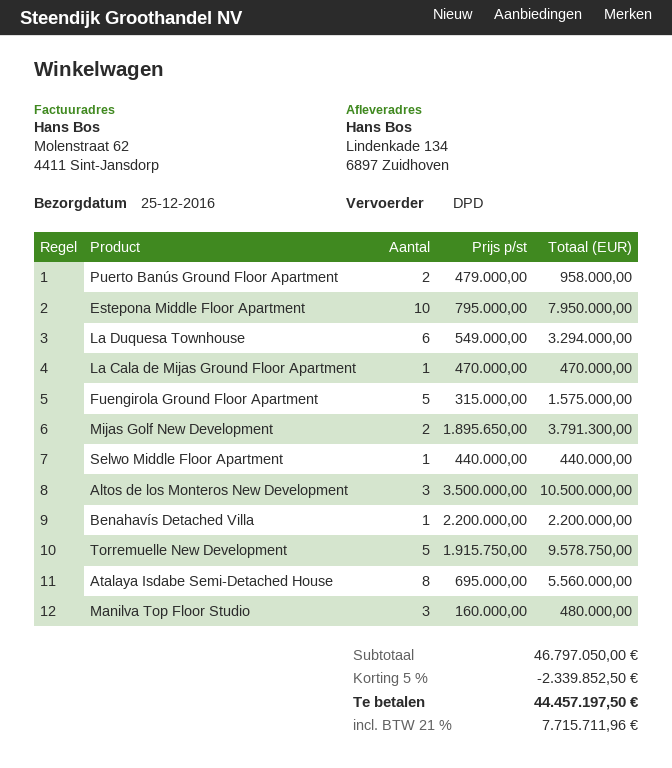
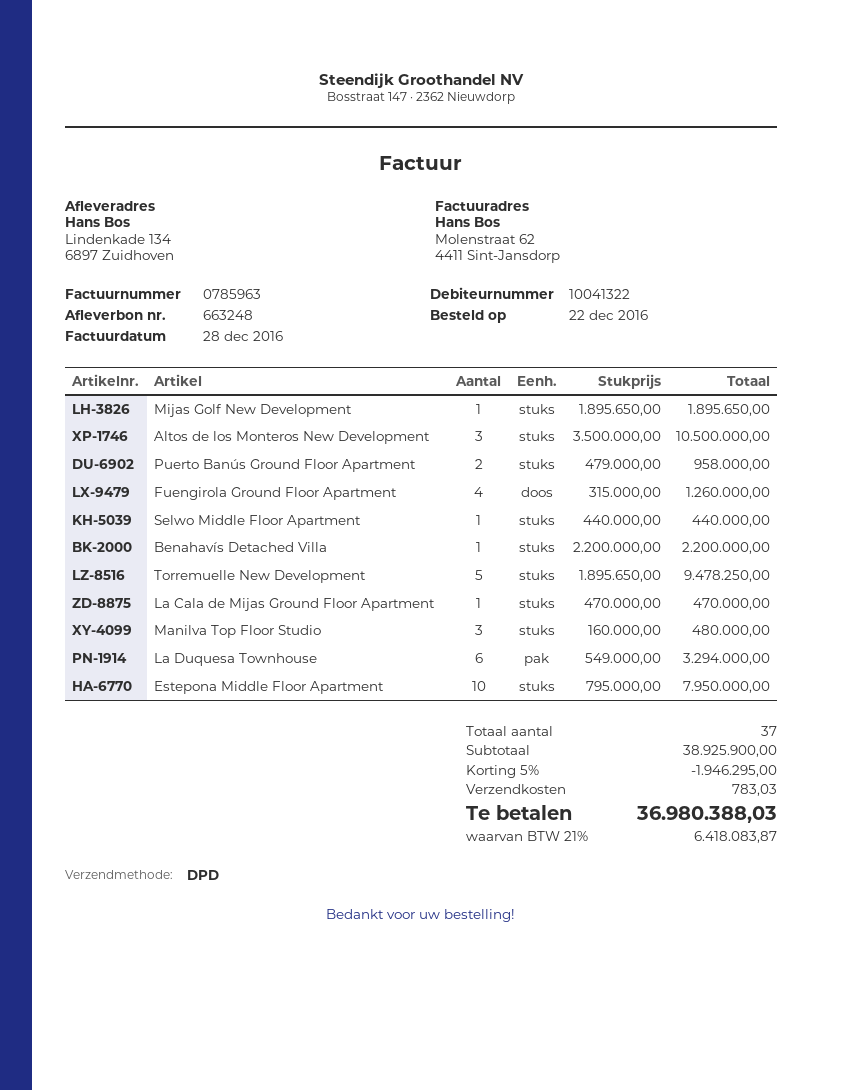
Fuengirola Ground Floor Apartment: 5 x 315000.00 = 1575000.00 -> 4 x 315000.00 = 1260000.00
Mijas Golf New Development: 2 x 1895650.00 = 3791300.00 -> 1 x 1895650.00 = 1895650.00
Torremuelle New Development: 5 x 1915750.00 = 9578750.00 -> 5 x 1895650.00 = 9478250.00
Atalaya Isdabe Semi-Detached House: 8 x 695000.00 = 5560000.00 -> none
subtotal: 46797050.00 -> 38925900.00
discount: 5% = 2339852.50 -> 5% = 1946295.00
shipping: none -> 783.03
tax: 21% = 7715711.96 -> 21% = 6418083.87
total: 44457197.50 -> 36980388.03

